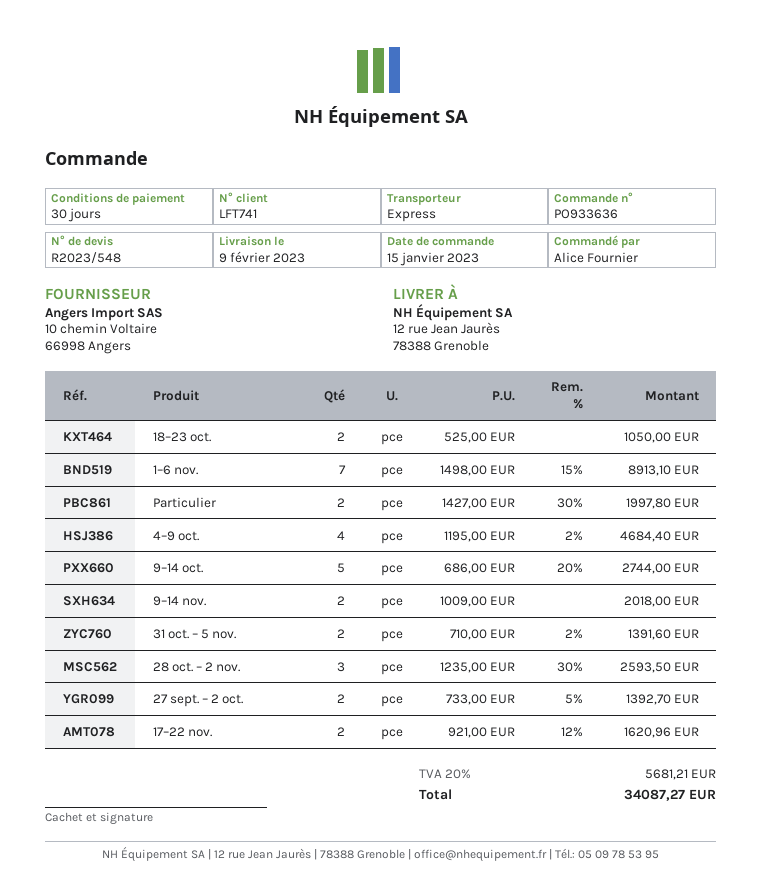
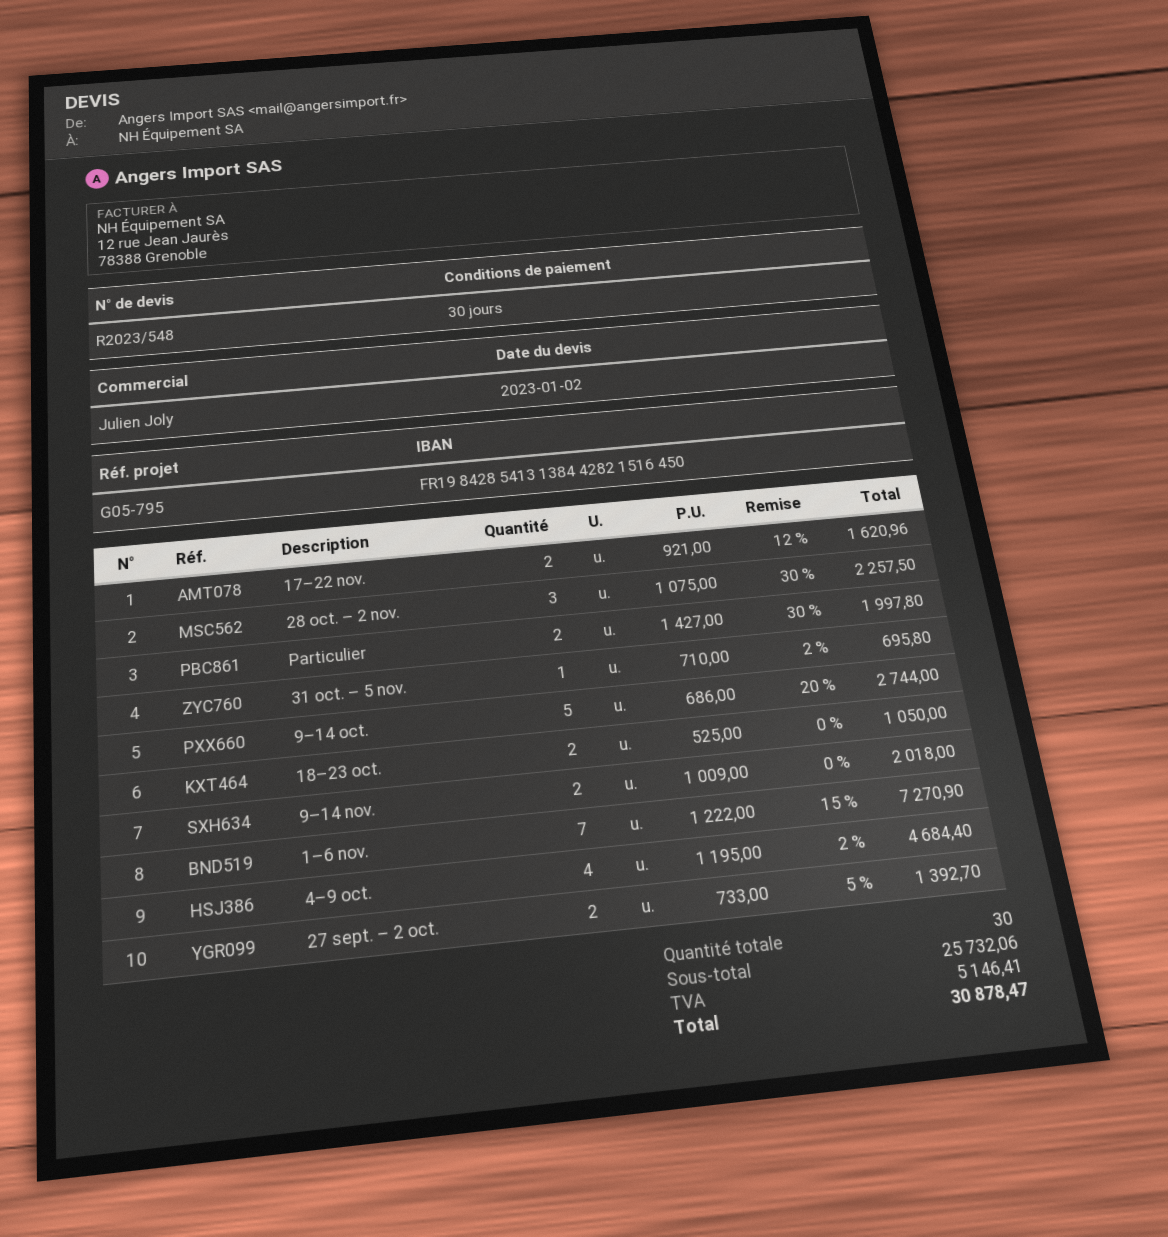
1–6 nov.: 7 x 1498.00 - 15% = 8913.10 -> 7 x 1222.00 - 15% = 7270.90
31 oct. – 5 nov.: 2 x 710.00 - 2% = 1391.60 -> 1 x 710.00 - 2% = 695.80
28 oct. – 2 nov.: 3 x 1235.00 - 30% = 2593.50 -> 3 x 1075.00 - 30% = 2257.50
tax: 5681.21 -> 5146.41
total: 34087.27 -> 30878.47

